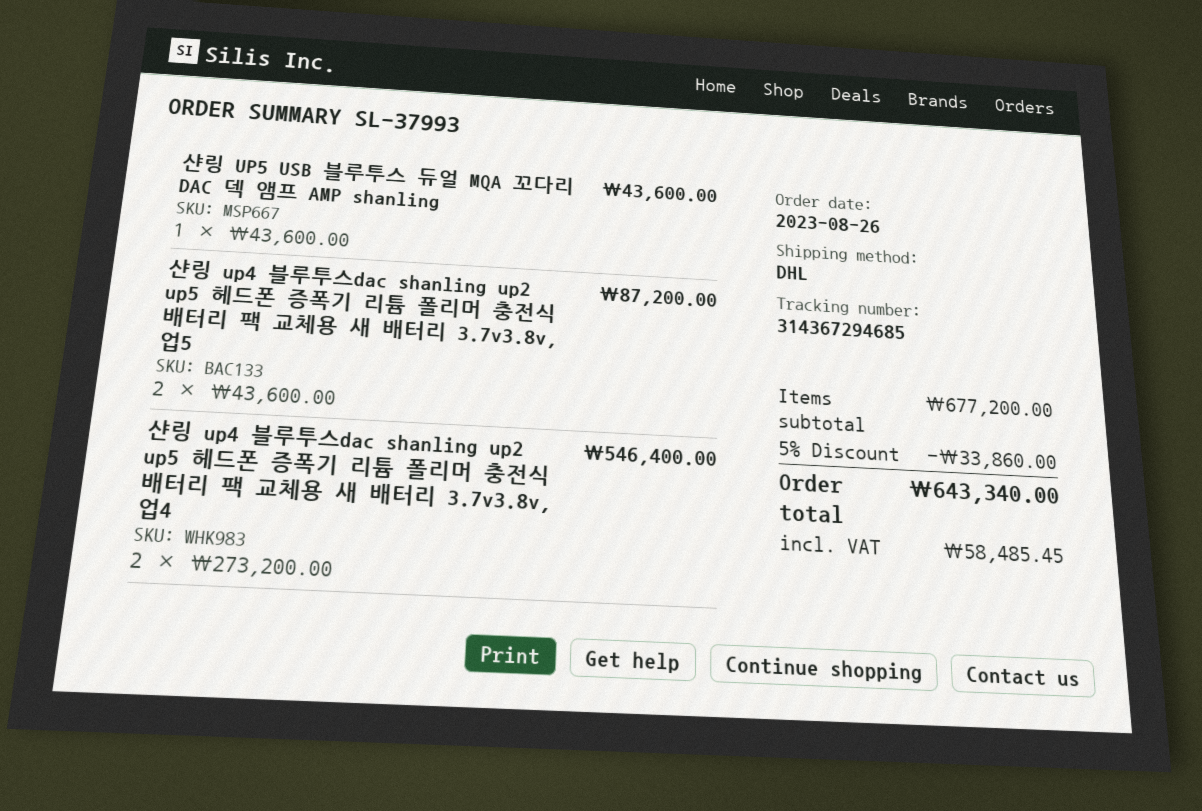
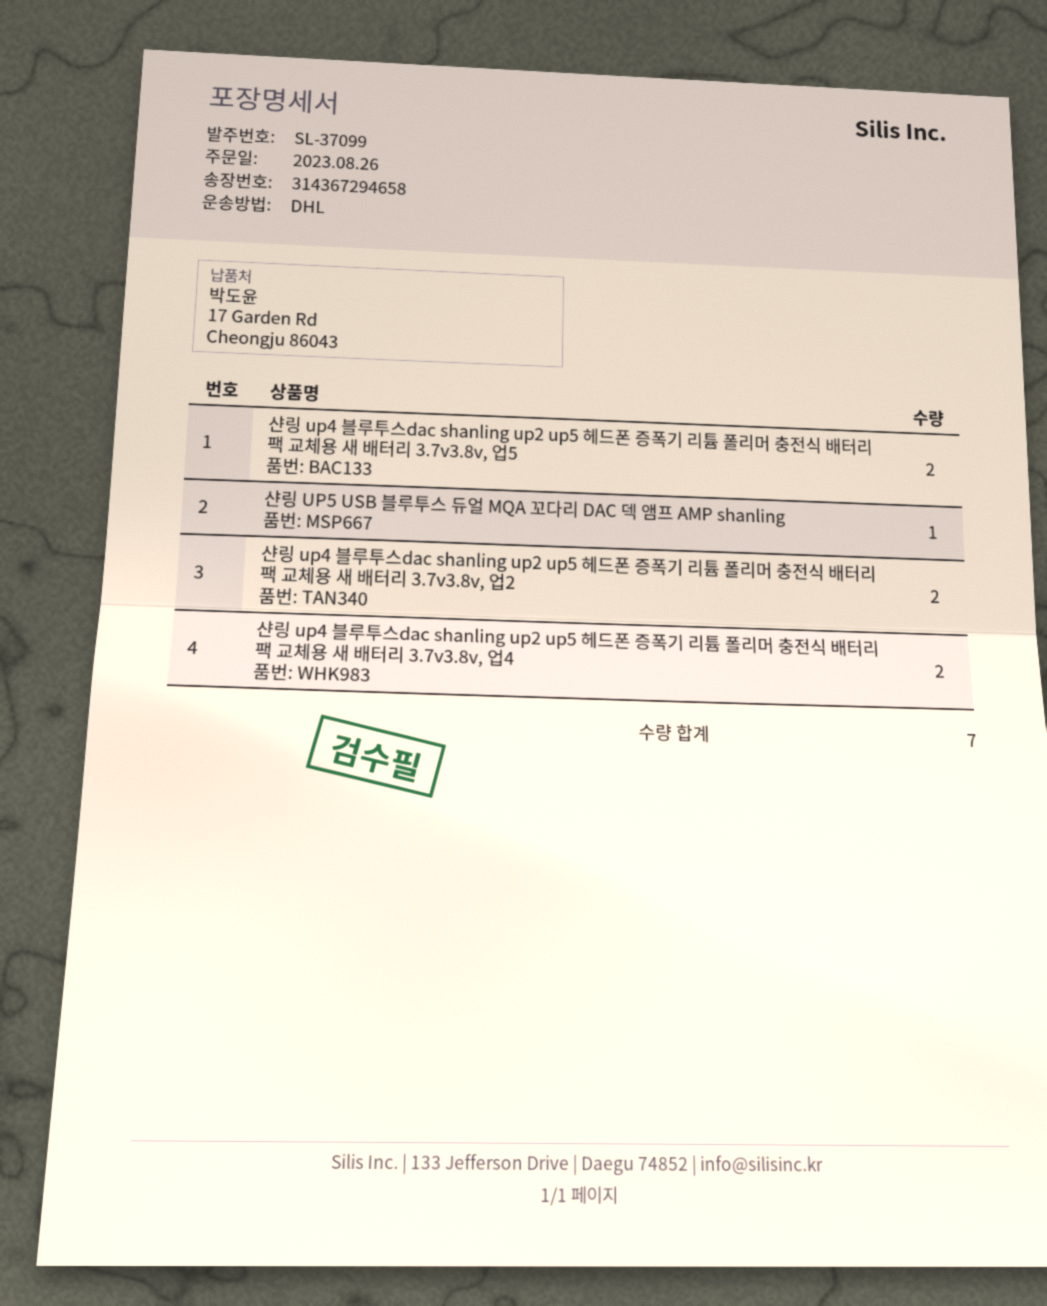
order number: SL-37993 -> SL-37099
tracking number: 314367294685 -> 314367294658
샨링 up4 블루투스dac shanling up2 up5 헤드폰 증폭기 리튬 폴리머 충전식 배터리 팩 교체용 새 배터리 3.7v3.8v, 업2: none -> 2

